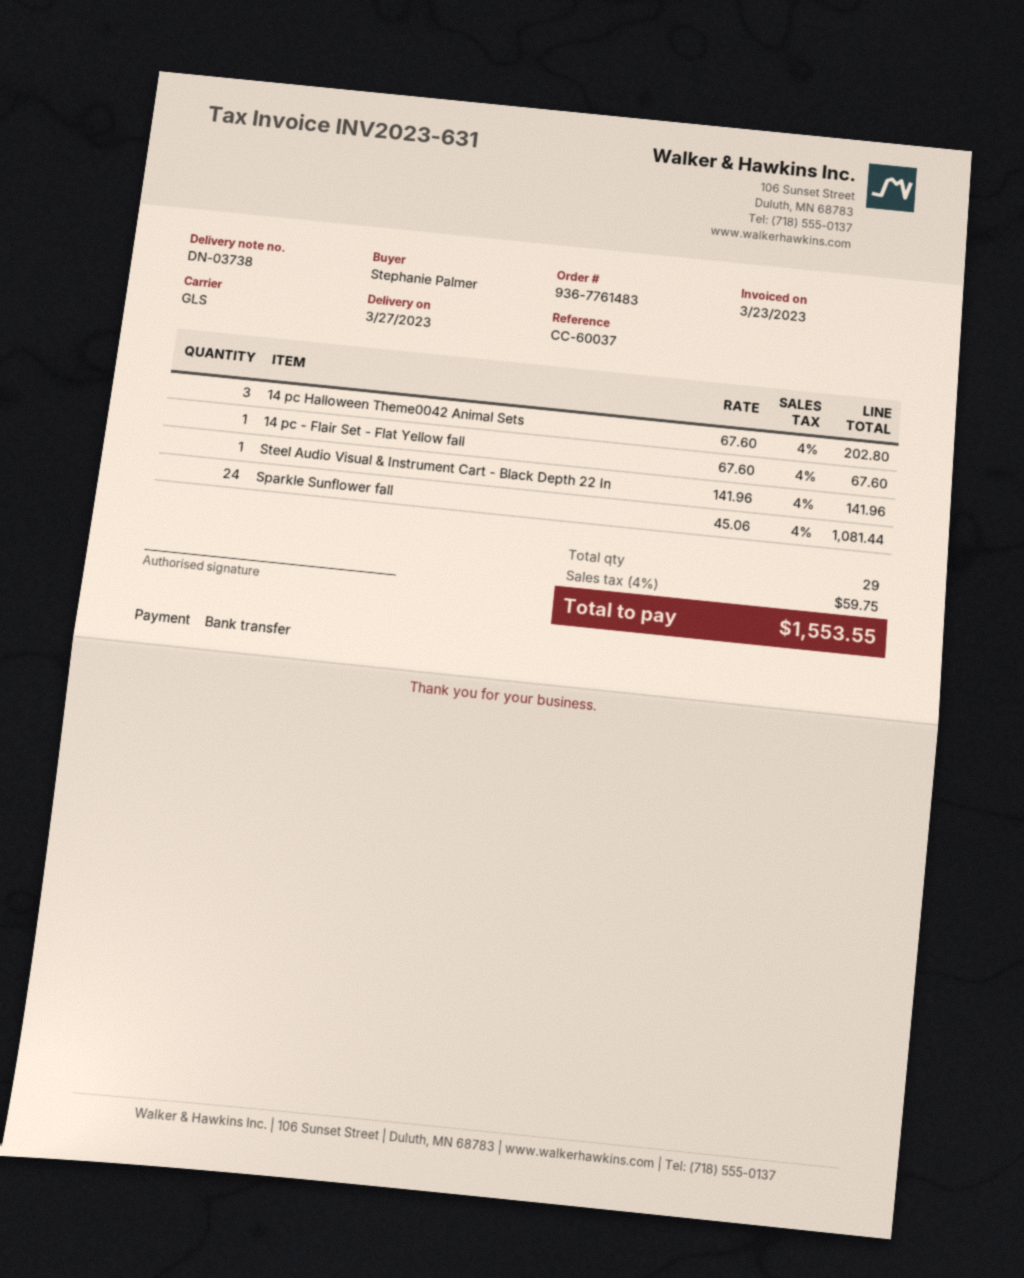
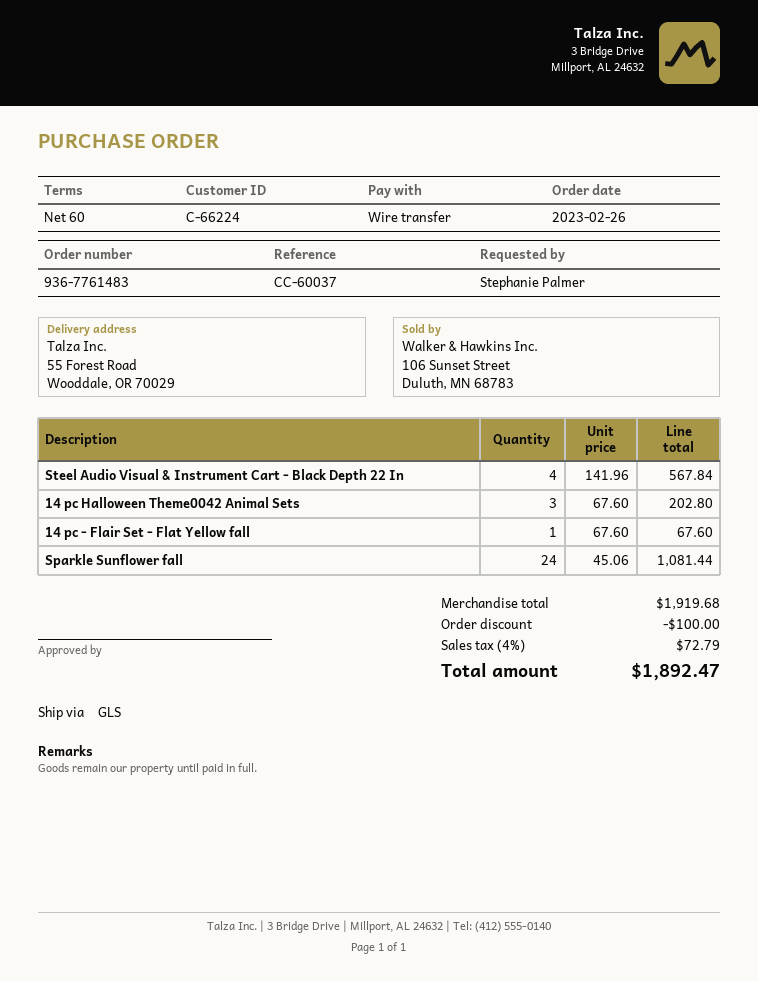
Steel Audio Visual & Instrument Cart - Black Depth 22 In: 1 x 141.96 = 141.96 -> 4 x 141.96 = 567.84
discount: none -> 100.00
tax: 4% = 59.75 -> 4% = 72.79
total: 1553.55 -> 1892.47

